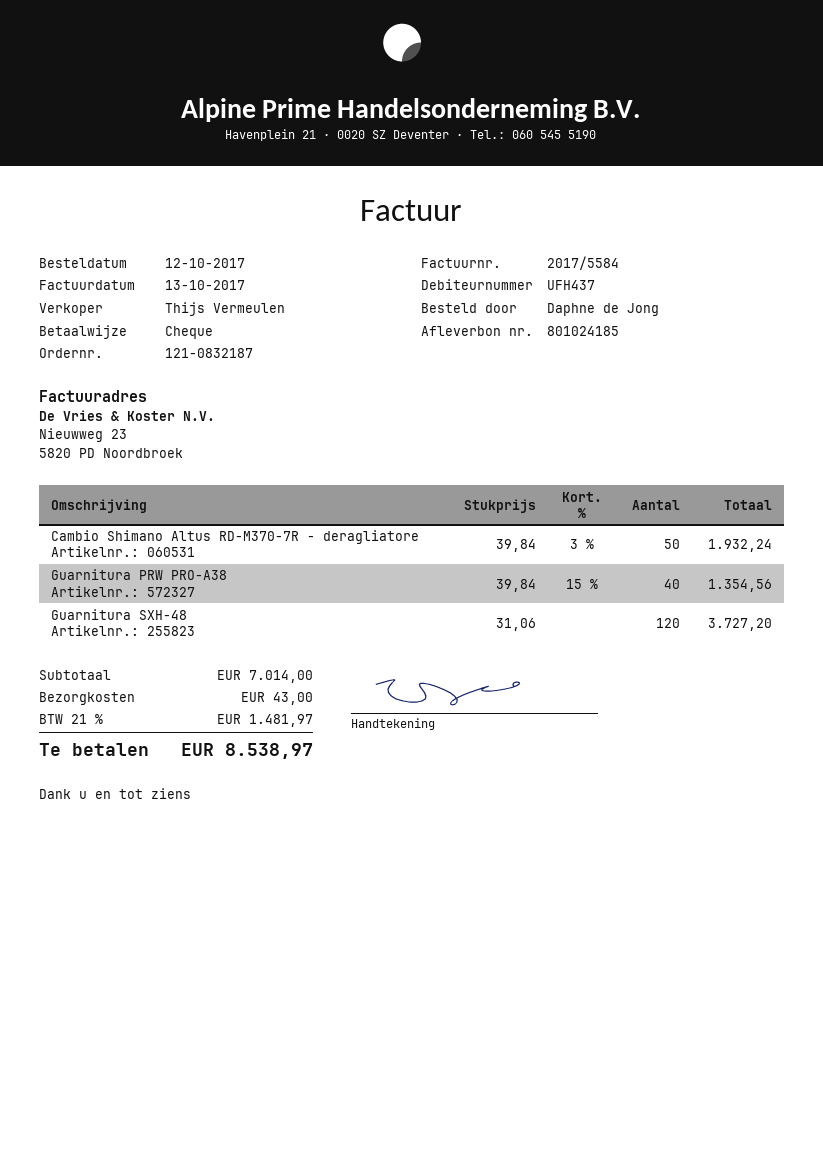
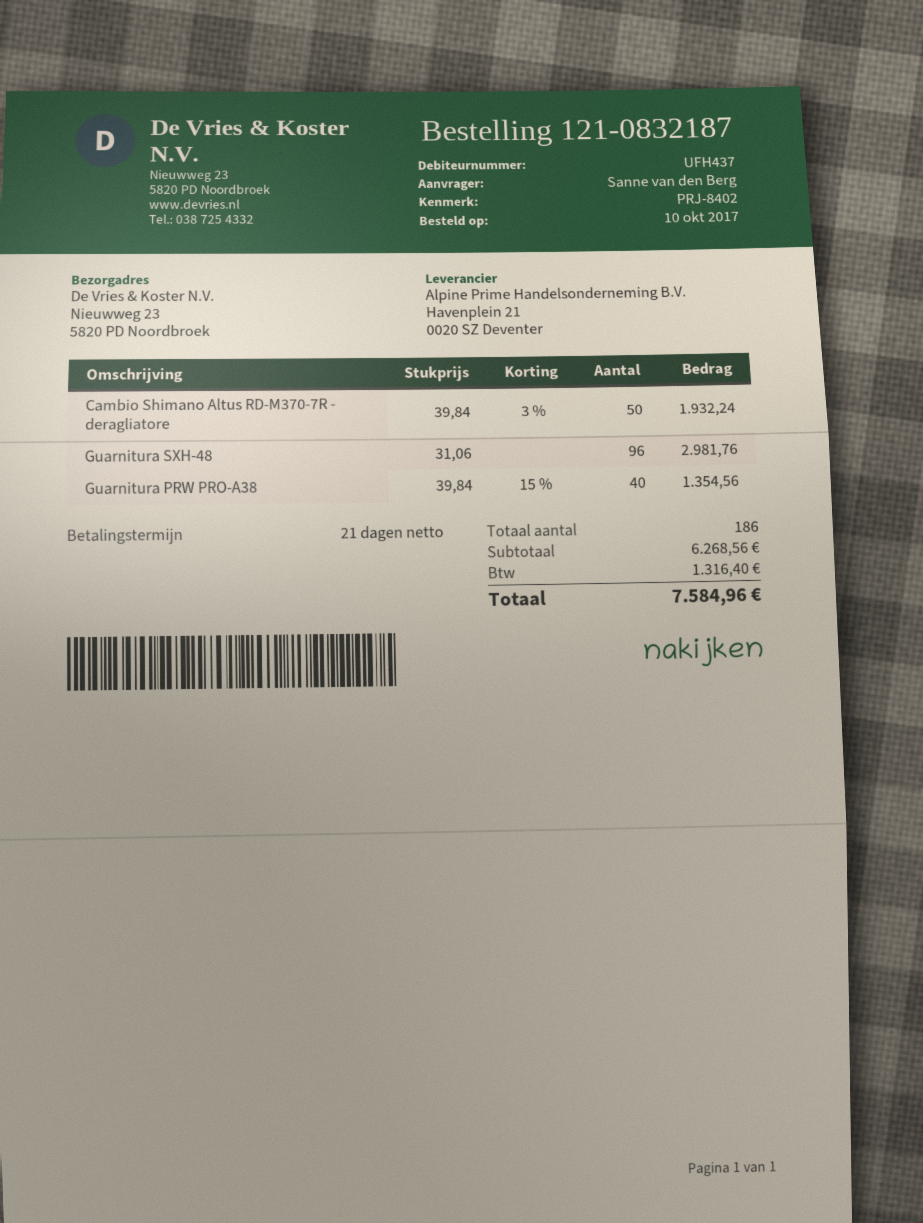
order date: 2017-10-12 -> 2017-10-10
ordered by: Daphne de Jong -> Sanne van den Berg
Guarnitura SXH-48: 120 x 31.06 = 3727.20 -> 96 x 31.06 = 2981.76
subtotal: 7014.00 -> 6268.56
shipping: 43.00 -> none
tax: 1481.97 -> 1316.40
total: 8538.97 -> 7584.96

